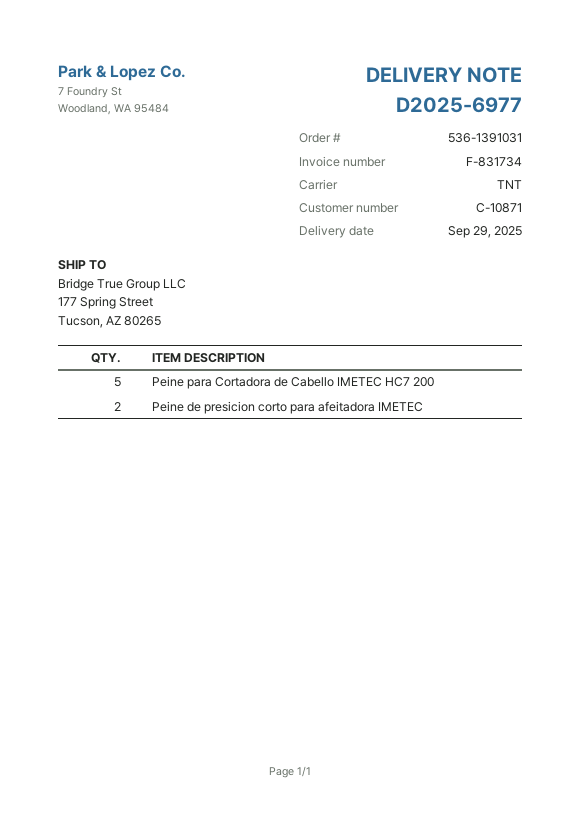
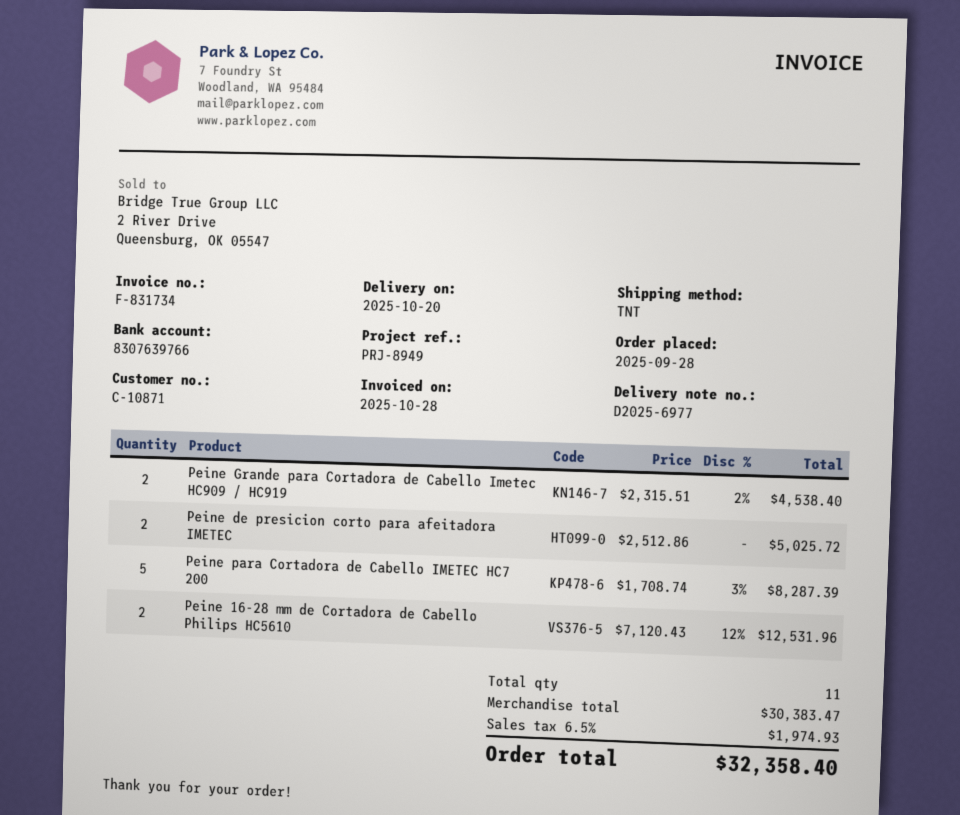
delivery date: 2025-09-29 -> 2025-10-20
Peine Grande para Cortadora de Cabello Imetec HC909 / HC919: none -> 2
Peine 16-28 mm de Cortadora de Cabello Philips HC5610: none -> 2

